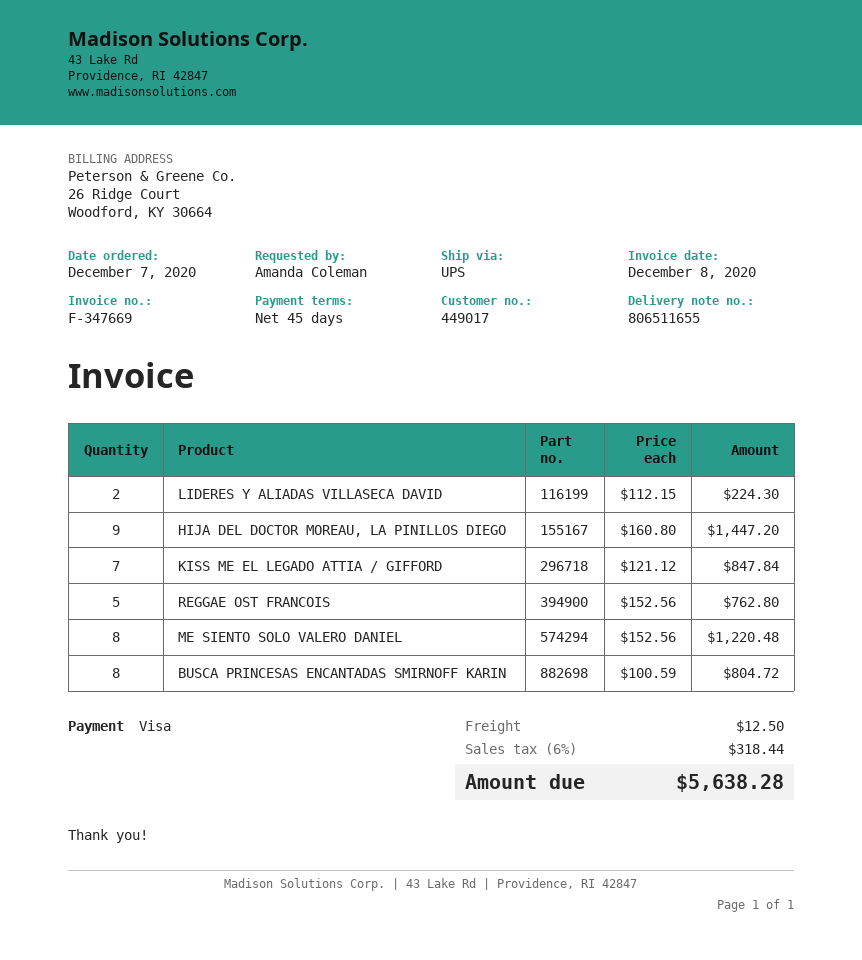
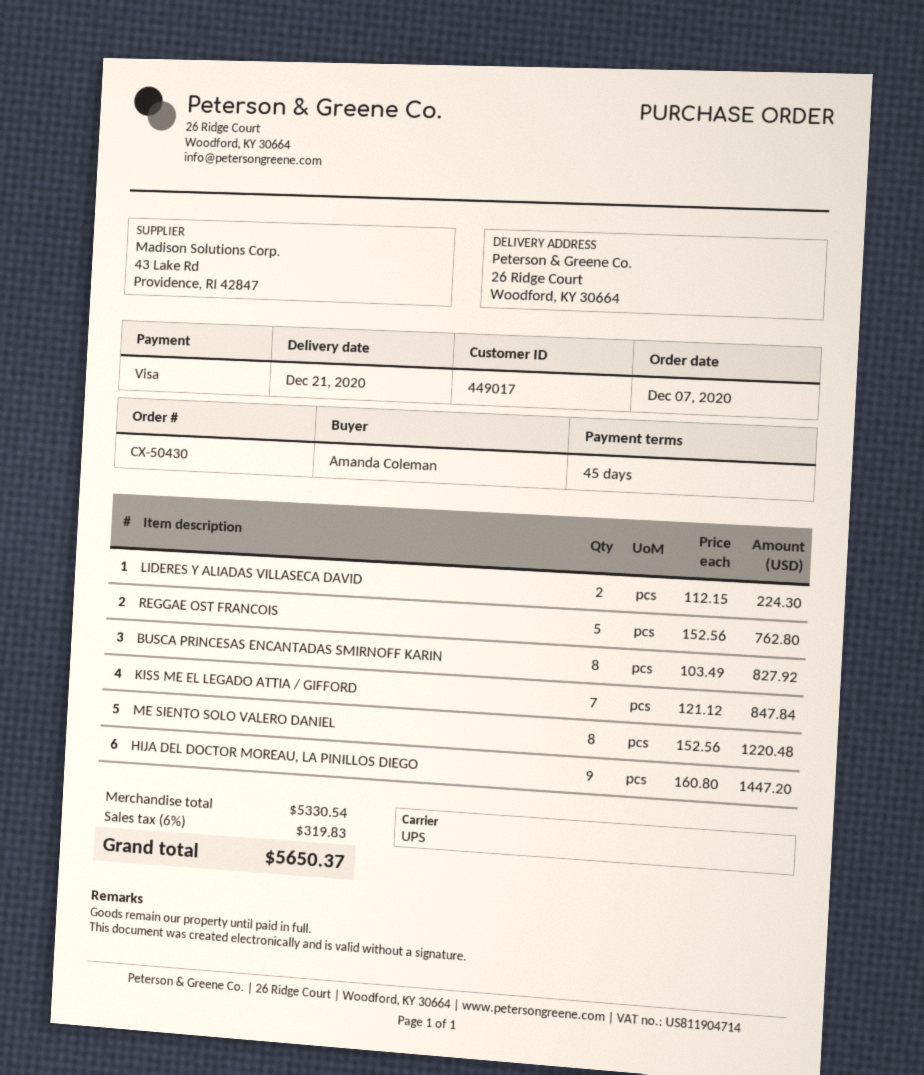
BUSCA PRINCESAS ENCANTADAS SMIRNOFF KARIN: 8 x 100.59 = 804.72 -> 8 x 103.49 = 827.92
shipping: 12.50 -> none
tax: 6% = 318.44 -> 6% = 319.83
total: 5638.28 -> 5650.37

